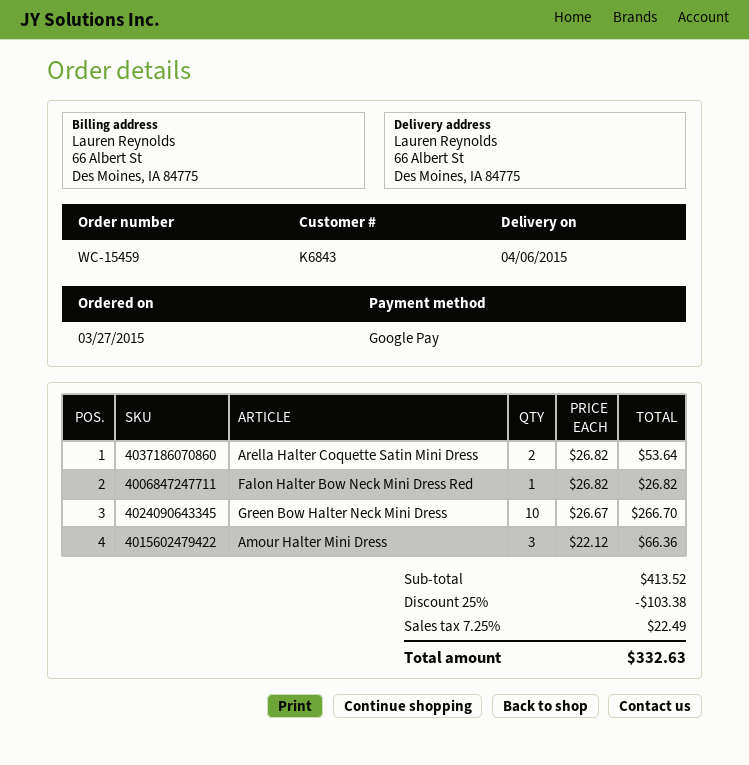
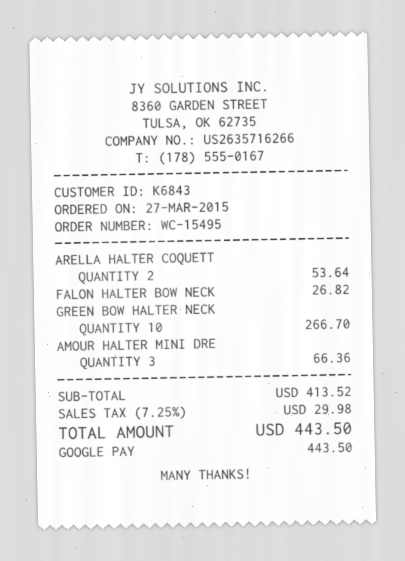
order number: WC-15459 -> WC-15495
discount: 25% = 103.38 -> none
tax: 7.25% = 22.49 -> 7.25% = 29.98
total: 332.63 -> 443.50

